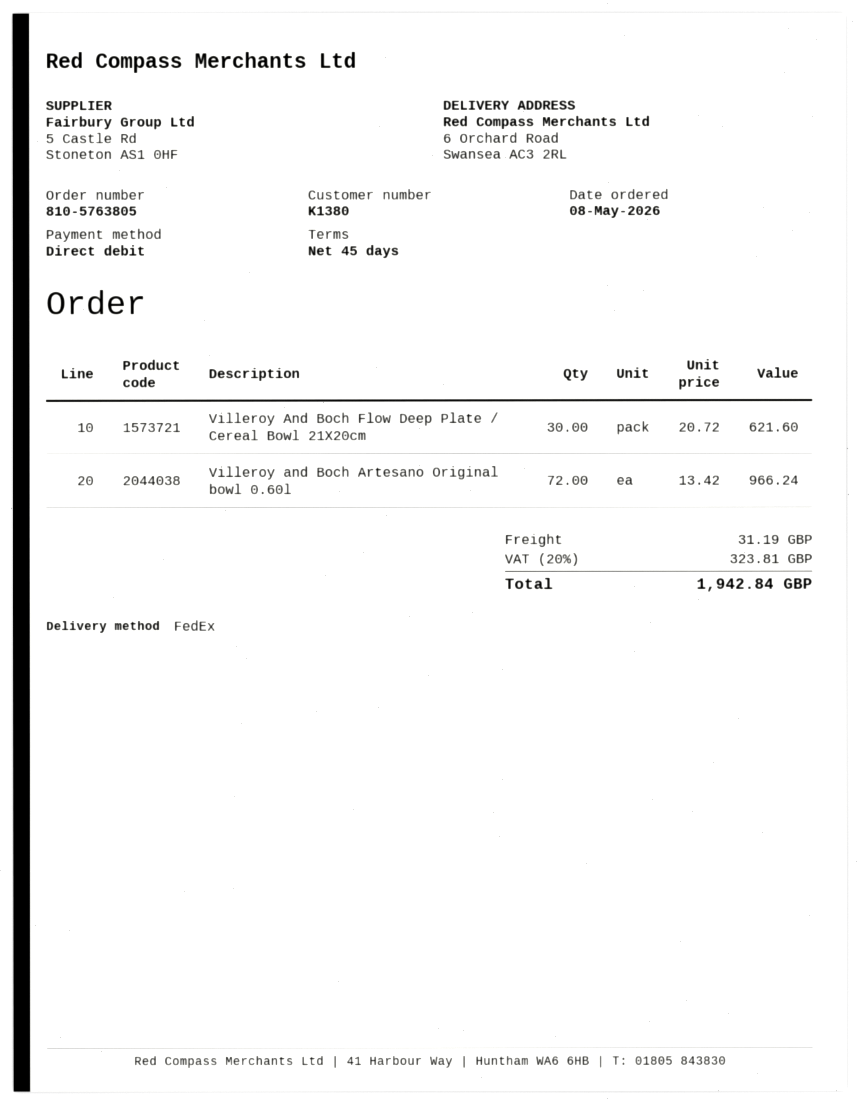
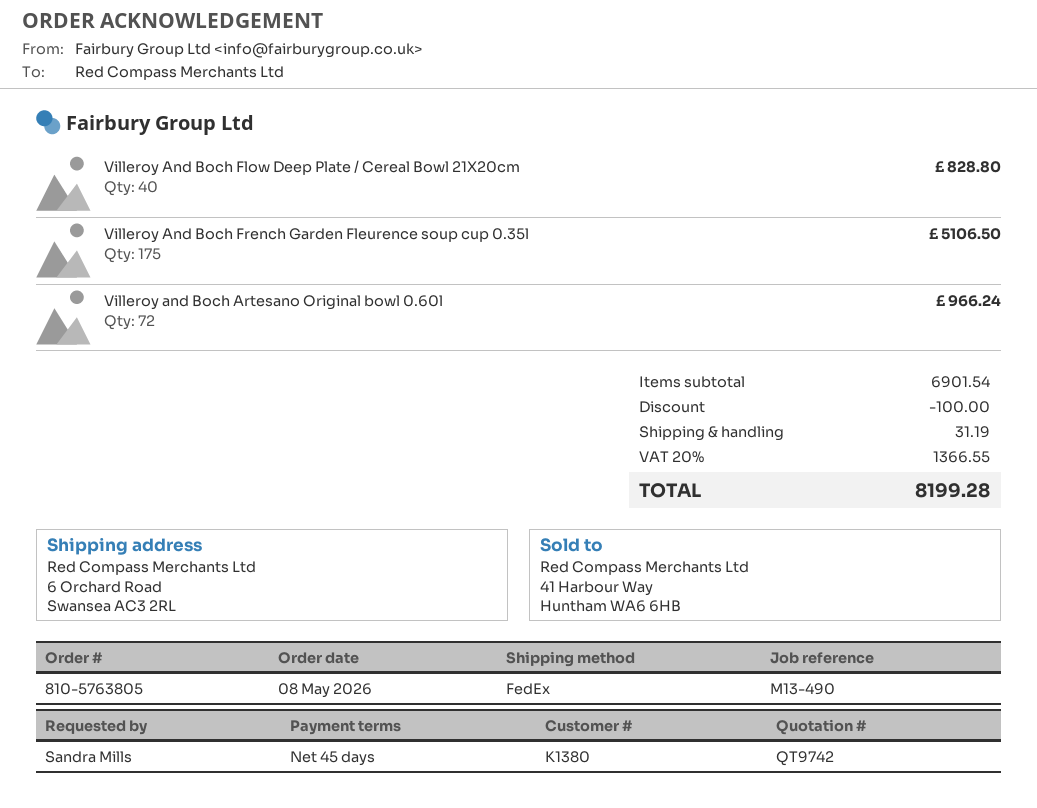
Villeroy And Boch Flow Deep Plate / Cereal Bowl 21X20cm: 30 for 621.60 -> 40 for 828.80
Villeroy And Boch French Garden Fleurence soup cup 0.35l: none -> 175 for 5106.50
discount: none -> 100.00
tax: 20% = 323.81 -> 20% = 1366.55
total: 1942.84 -> 8199.28

